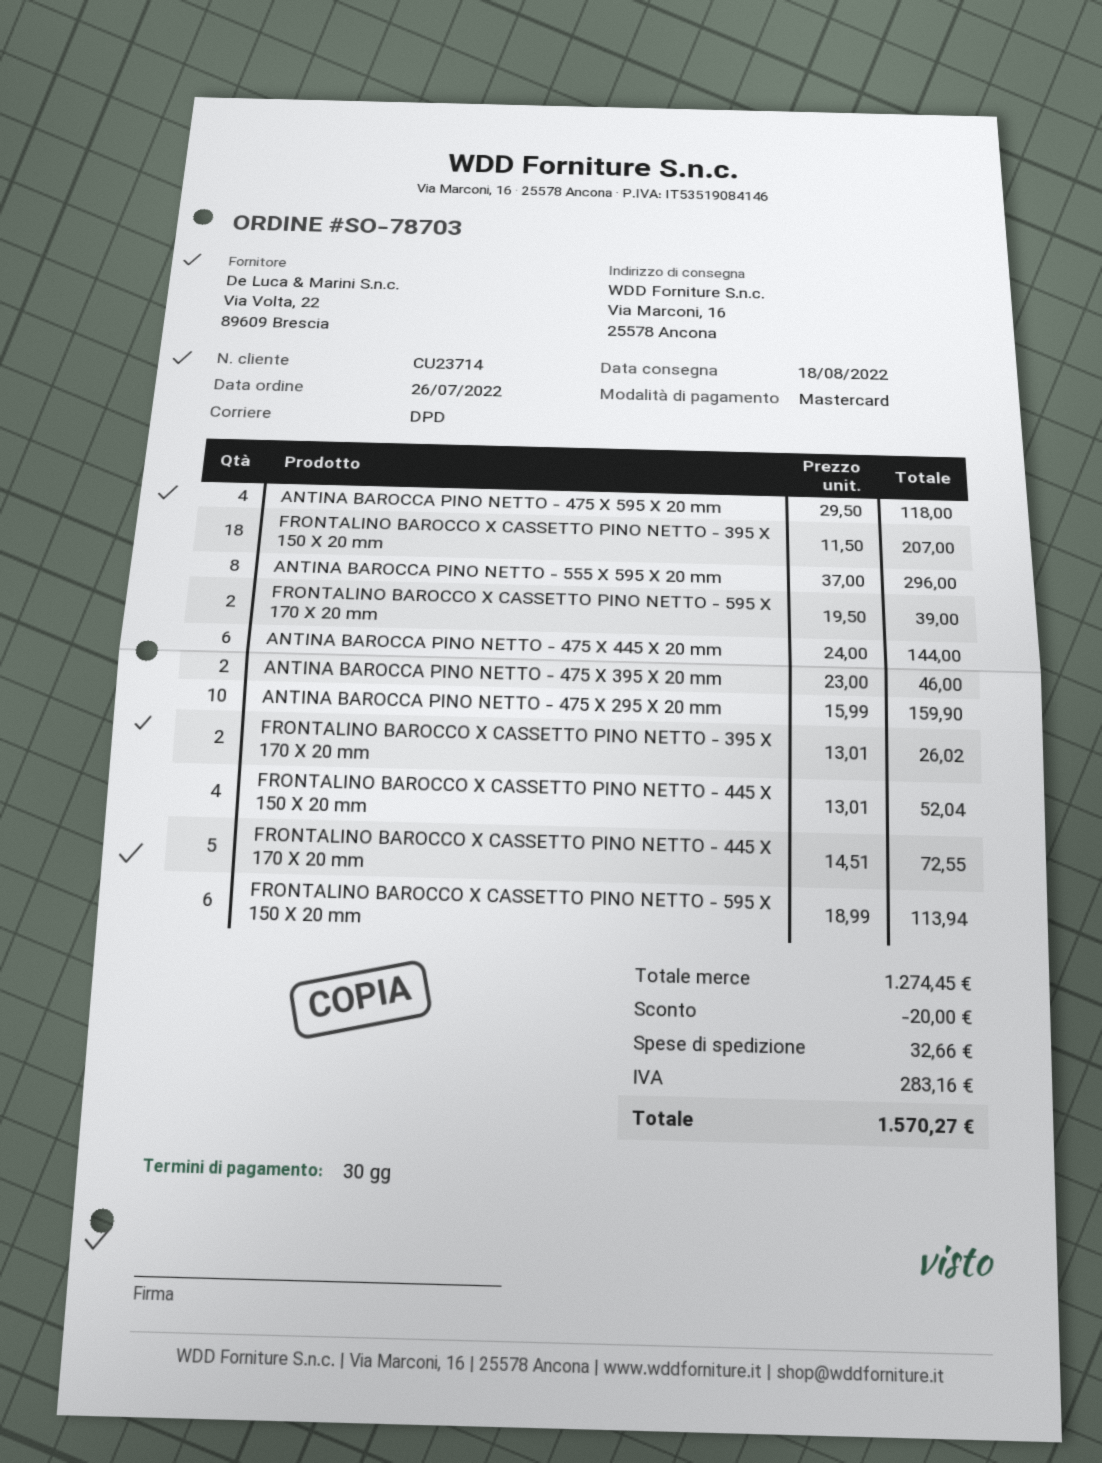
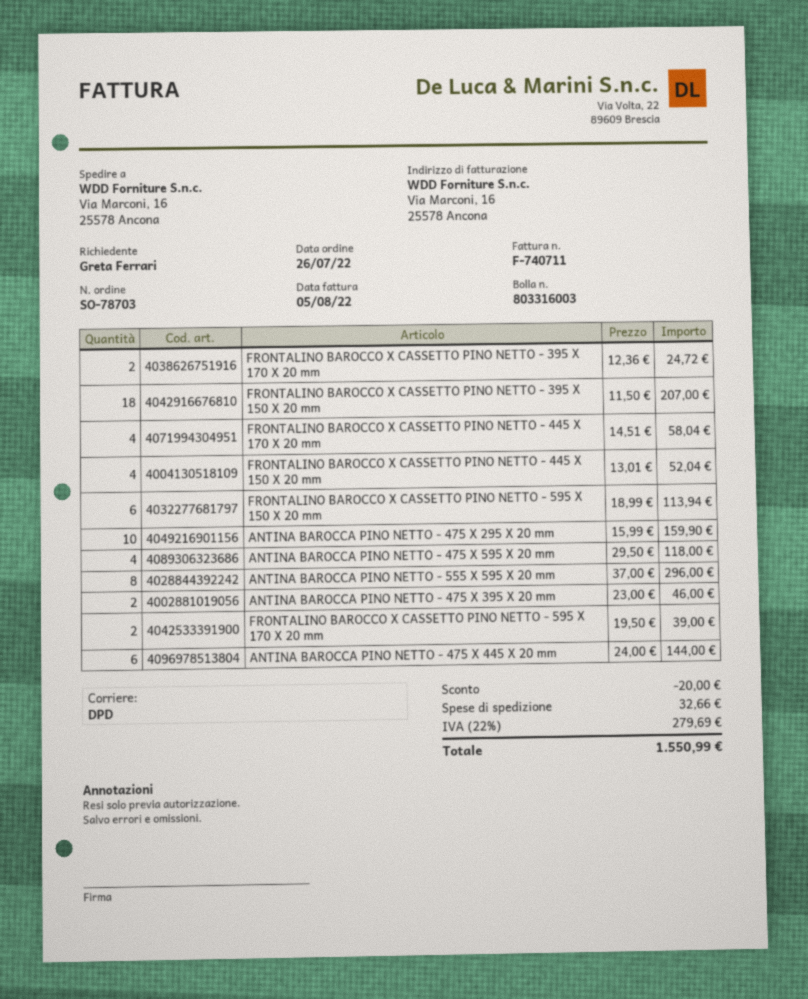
FRONTALINO BAROCCO X CASSETTO PINO NETTO - 395 X 170 X 20 mm: 2 x 13.01 = 26.02 -> 2 x 12.36 = 24.72
FRONTALINO BAROCCO X CASSETTO PINO NETTO - 445 X 170 X 20 mm: 5 x 14.51 = 72.55 -> 4 x 14.51 = 58.04
tax: 283.16 -> 279.69
total: 1570.27 -> 1550.99

